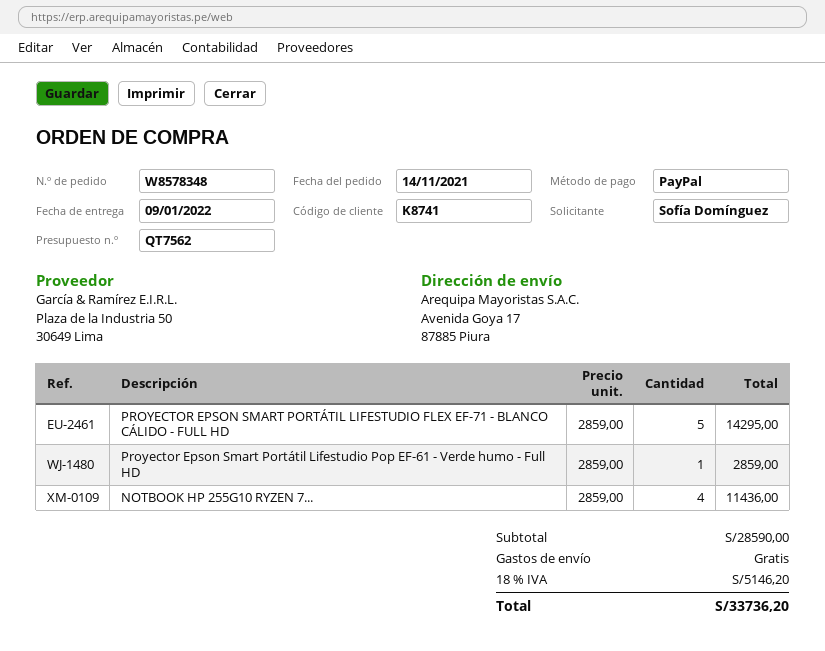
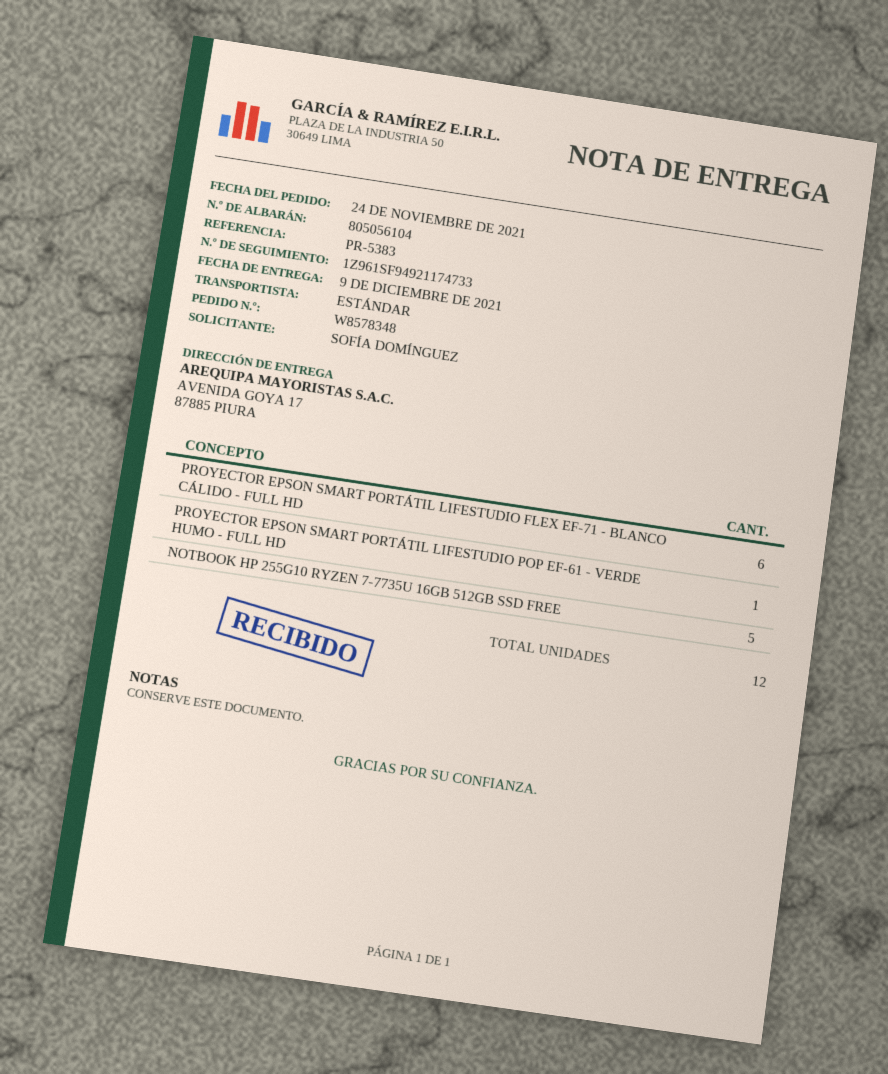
order date: 2021-11-14 -> 2021-11-24
delivery date: 2022-01-09 -> 2021-12-09
PROYECTOR EPSON SMART PORTÁTIL LIFESTUDIO FLEX EF-71 - BLANCO CÁLIDO - FULL HD: 5 -> 6
NOTBOOK HP 255G10 RYZEN 7...: 4 -> 5

